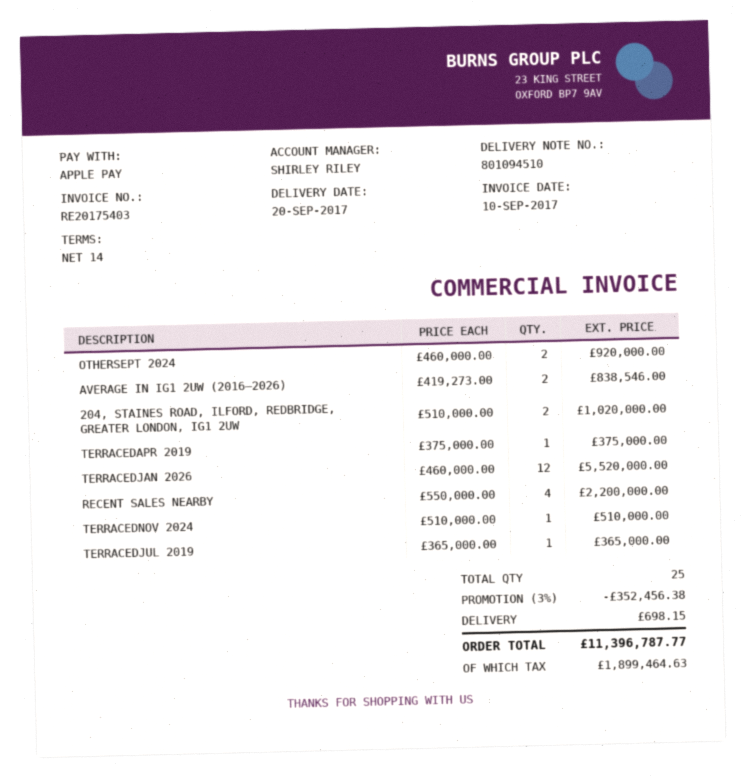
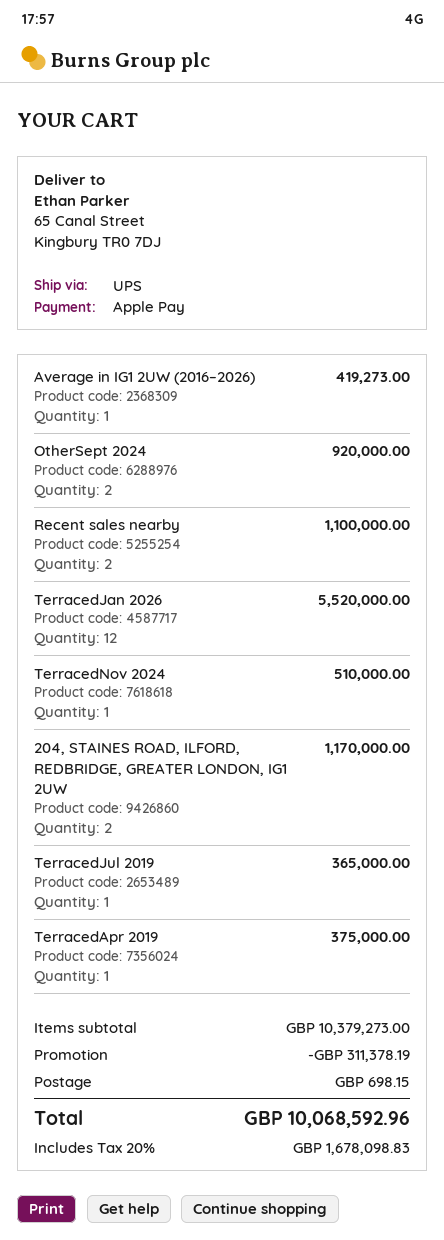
AVERAGE IN IG1 2UW (2016–2026): 2 for 838546.00 -> 1 for 419273.00
204, STAINES ROAD, ILFORD, REDBRIDGE, GREATER LONDON, IG1 2UW: 2 for 1020000.00 -> 2 for 1170000.00
RECENT SALES NEARBY: 4 for 2200000.00 -> 2 for 1100000.00
discount: 352456.38 -> 311378.19
tax: 1899464.63 -> 1678098.83
total: 11396787.77 -> 10068592.96

